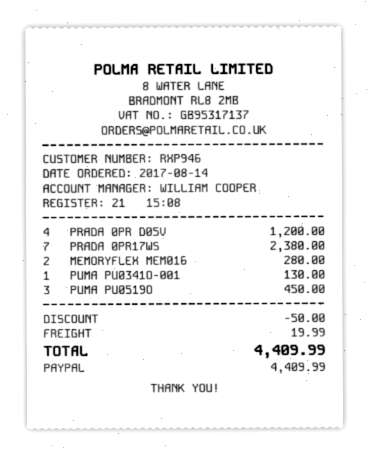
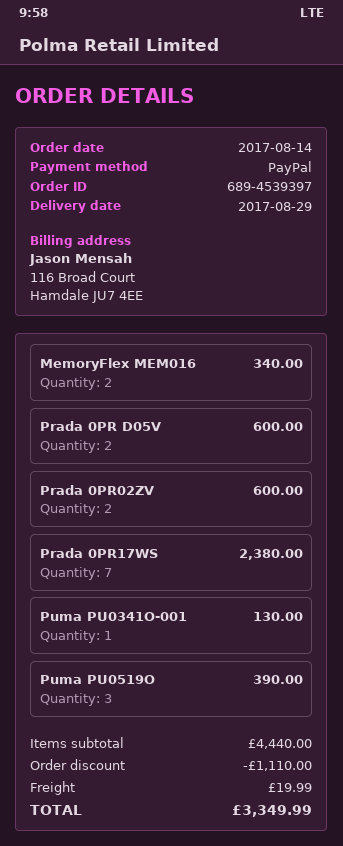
PRADA 0PR D05V: 4 for 1200.00 -> 2 for 600.00
MEMORYFLEX MEM016: 2 for 280.00 -> 2 for 340.00
PUMA PU0519O: 3 for 450.00 -> 3 for 390.00
Prada 0PR02ZV: none -> 2 for 600.00
discount: 50.00 -> 1110.00
total: 4409.99 -> 3349.99

